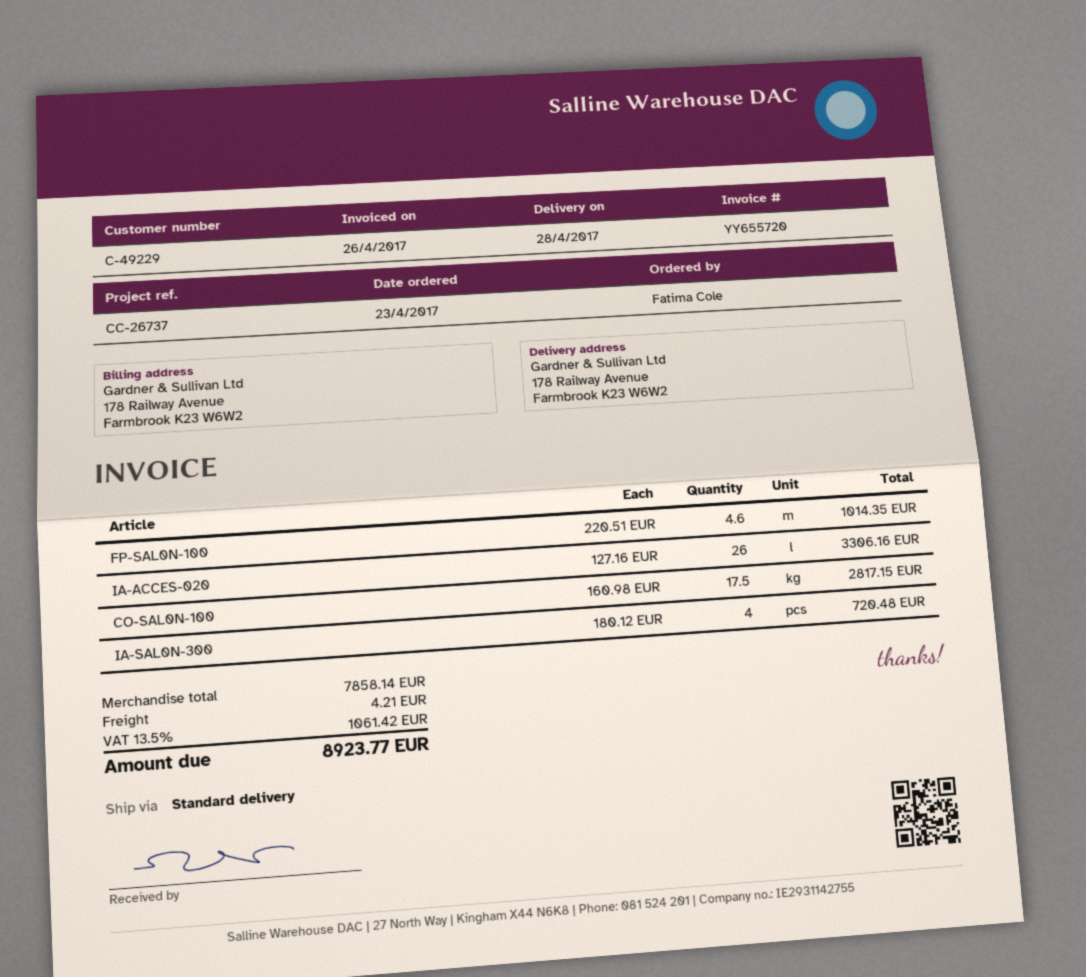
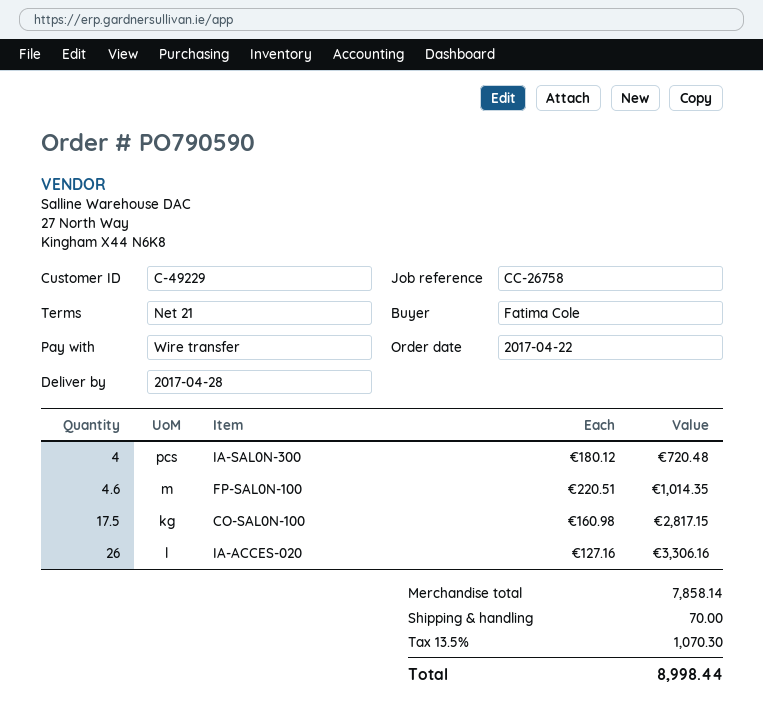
order date: 2017-04-23 -> 2017-04-22
reference: CC-26737 -> CC-26758
shipping: 4.21 -> 70.00
tax: 13.5% = 1061.42 -> 13.5% = 1070.30
total: 8923.77 -> 8998.44

